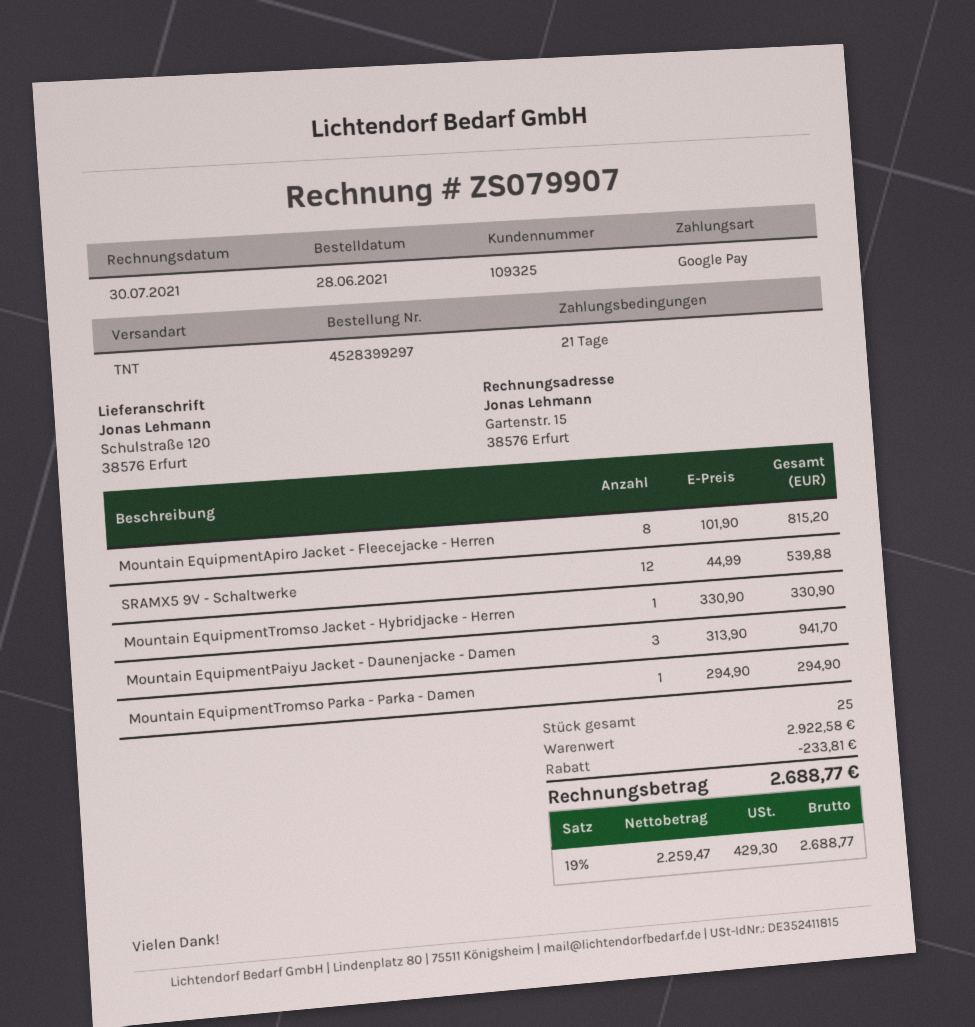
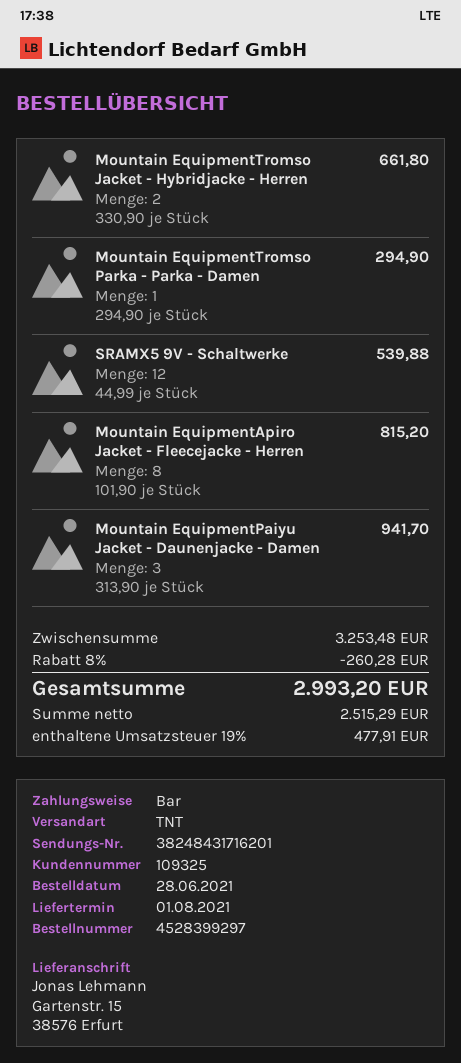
payment method: Google Pay -> cash
ship to: Schulstraße 120, 38576 Erfurt -> Gartenstr. 15, 38576 Erfurt
Mountain EquipmentTromso Jacket - Hybridjacke - Herren: 1 x 330.90 = 330.90 -> 2 x 330.90 = 661.80
subtotal: 2922.58 -> 3253.48
discount: 233.81 -> 260.28
net: 2259.47 -> 2515.29
tax: 19% = 429.30 -> 19% = 477.91
total: 2688.77 -> 2993.20

